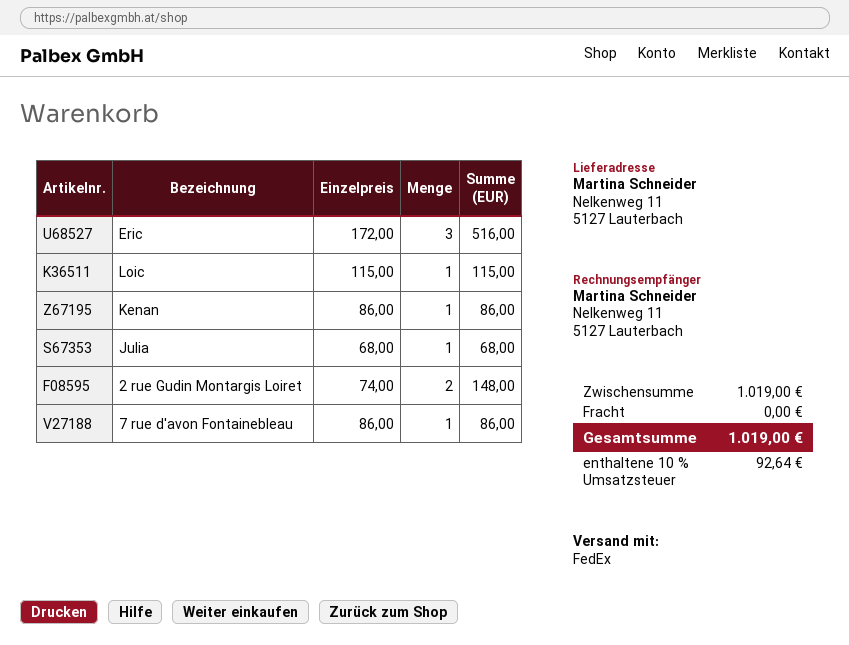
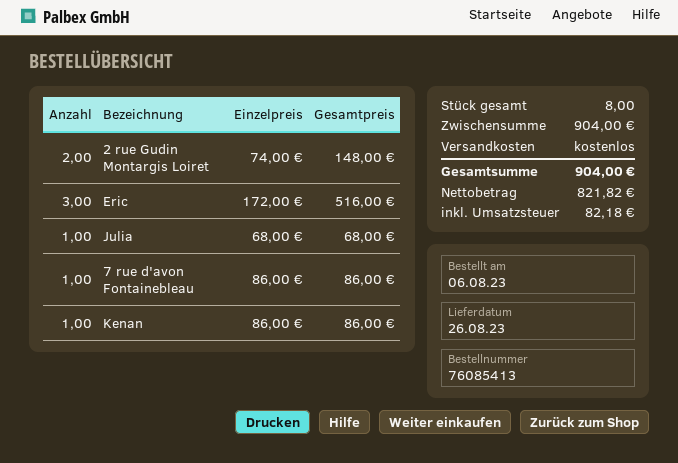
Loic: 1 x 115.00 = 115.00 -> none
subtotal: 1019.00 -> 904.00
tax: 92.64 -> 82.18
total: 1019.00 -> 904.00

